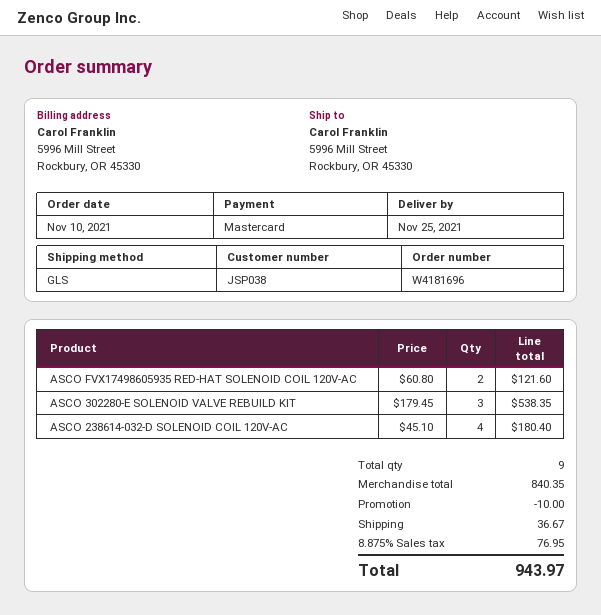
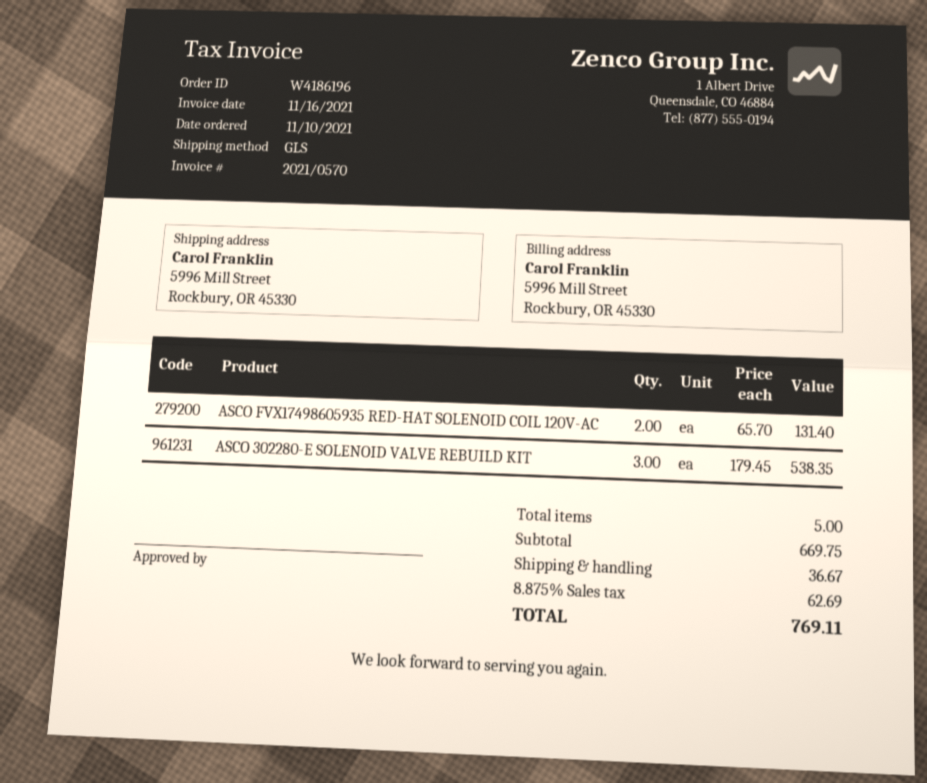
order number: W4181696 -> W4186196
ASCO FVX17498605935 RED-HAT SOLENOID COIL 120V-AC: 2 x 60.80 = 121.60 -> 2 x 65.70 = 131.40
ASCO 238614-032-D SOLENOID COIL 120V-AC: 4 x 45.10 = 180.40 -> none
total quantity: 9 -> 5
subtotal: 840.35 -> 669.75
discount: 10.00 -> none
tax: 8.875% = 76.95 -> 8.875% = 62.69
total: 943.97 -> 769.11

